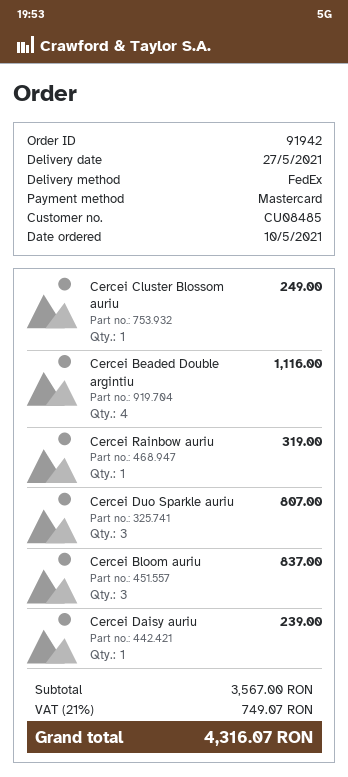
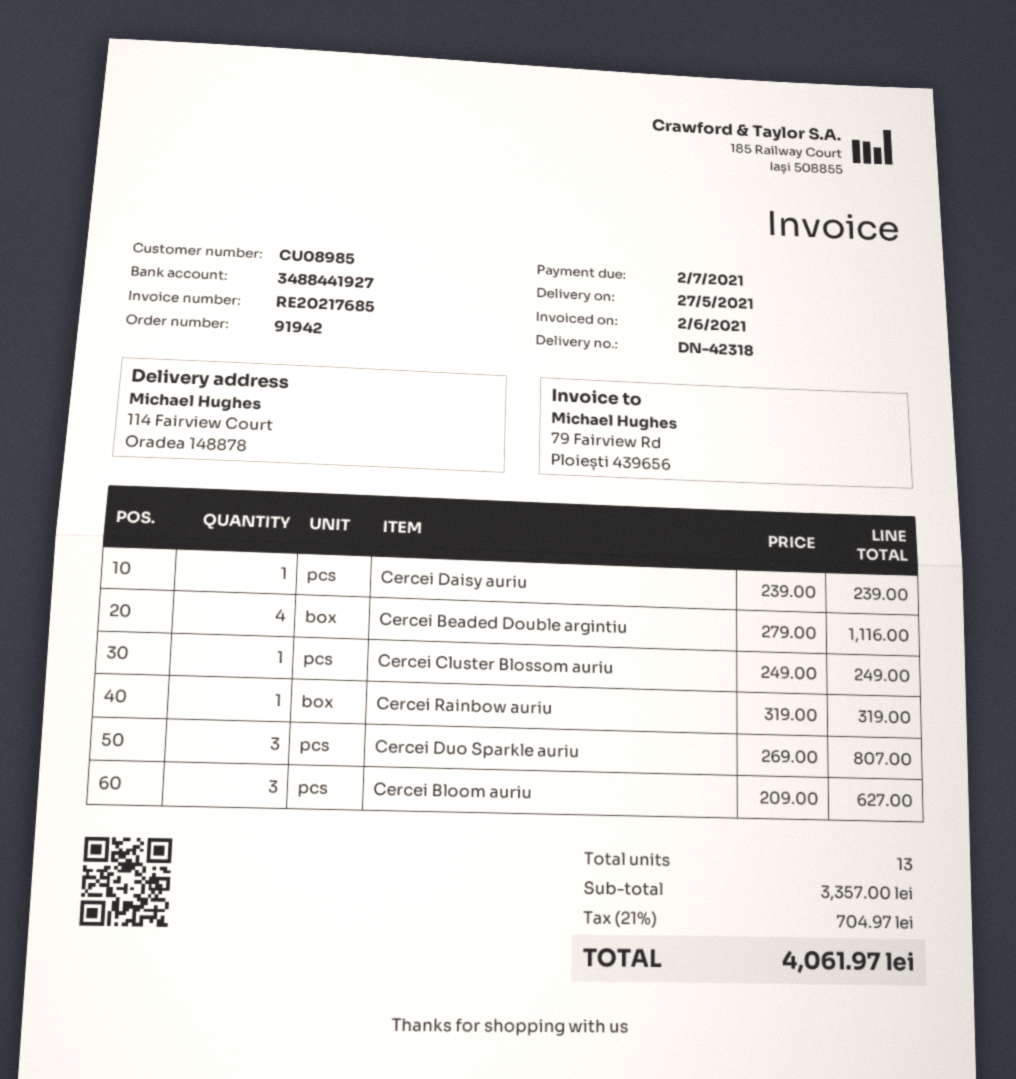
customer number: CU08485 -> CU08985
Cercei Bloom auriu: 3 for 837.00 -> 3 for 627.00
subtotal: 3567.00 -> 3357.00
tax: 21% = 749.07 -> 21% = 704.97
total: 4316.07 -> 4061.97

